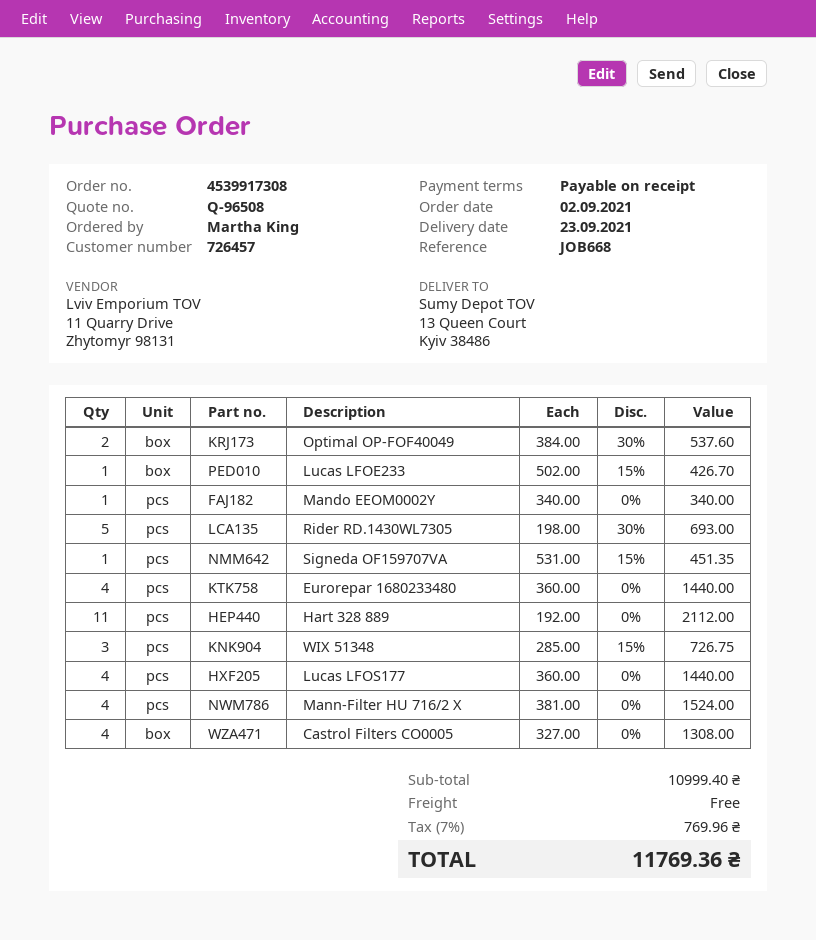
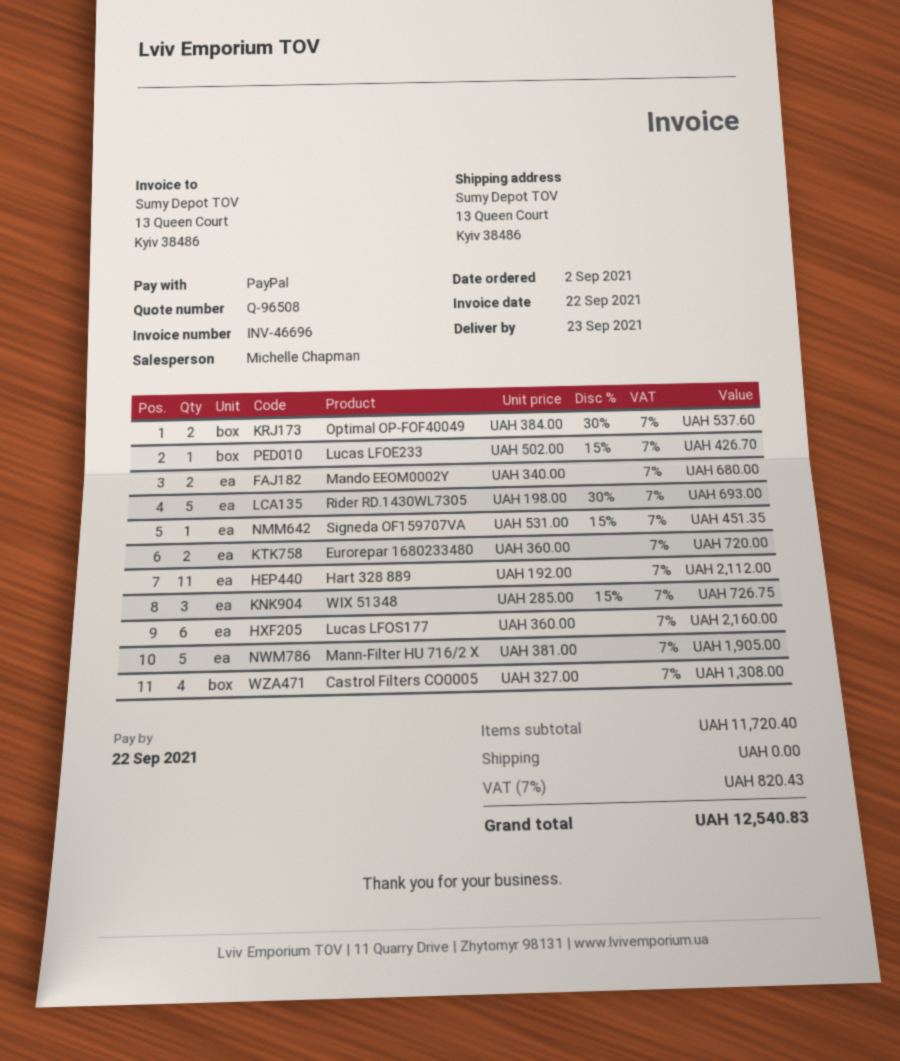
Mando EEOM0002Y: 1 x 340.00 = 340.00 -> 2 x 340.00 = 680.00
Eurorepar 1680233480: 4 x 360.00 = 1440.00 -> 2 x 360.00 = 720.00
Lucas LFOS177: 4 x 360.00 = 1440.00 -> 6 x 360.00 = 2160.00
Mann-Filter HU 716/2 X: 4 x 381.00 = 1524.00 -> 5 x 381.00 = 1905.00
subtotal: 10999.40 -> 11720.40
tax: 7% = 769.96 -> 7% = 820.43
total: 11769.36 -> 12540.83

